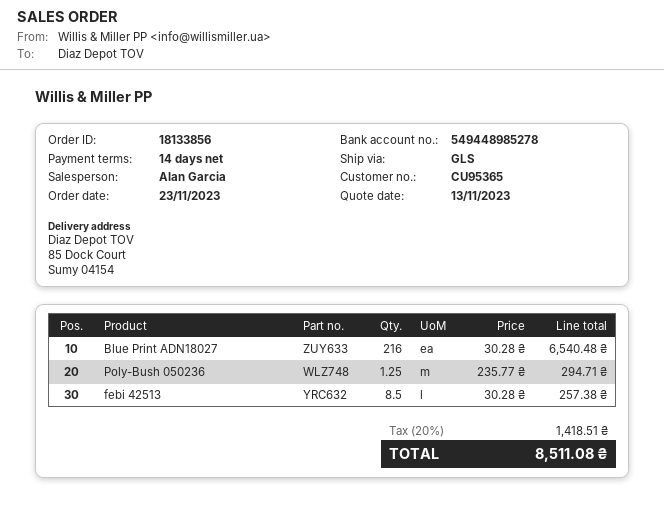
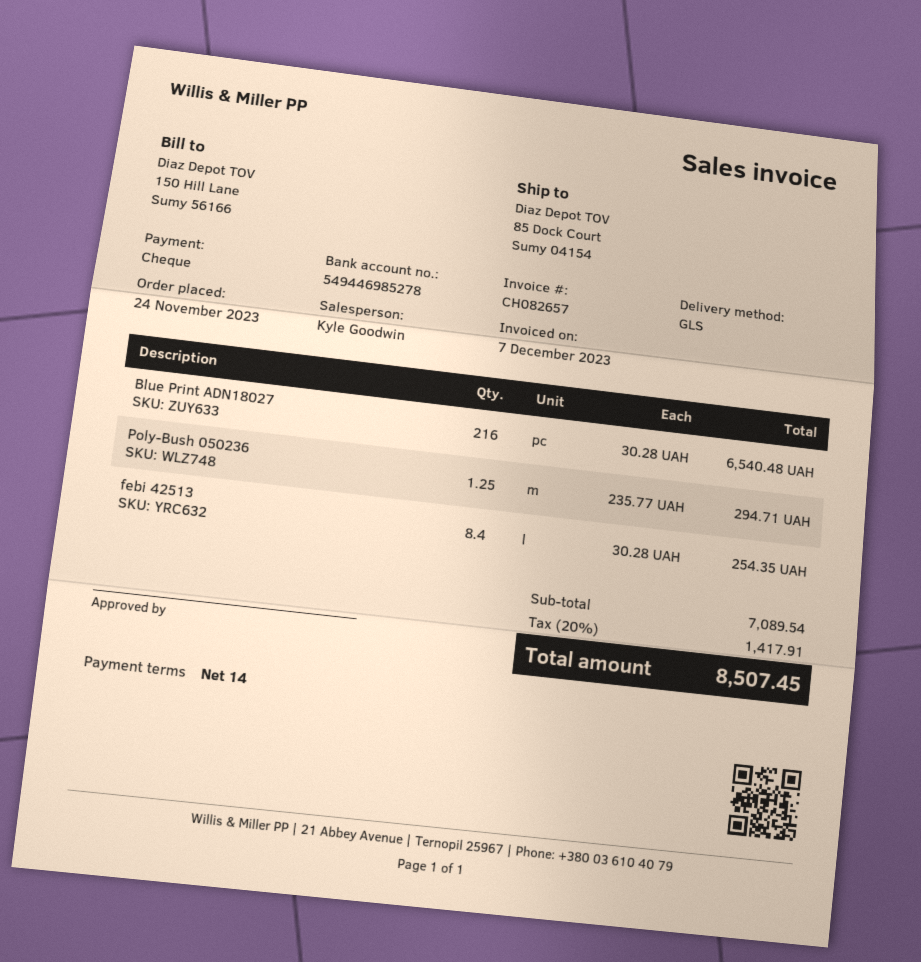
order date: 2023-11-23 -> 2023-11-24
sales rep: Alan Garcia -> Kyle Goodwin
bank account: 549448985278 -> 549446985278
febi 42513: 8.5 x 30.28 = 257.38 -> 8.4 x 30.28 = 254.35
tax: 20% = 1418.51 -> 20% = 1417.91
total: 8511.08 -> 8507.45

